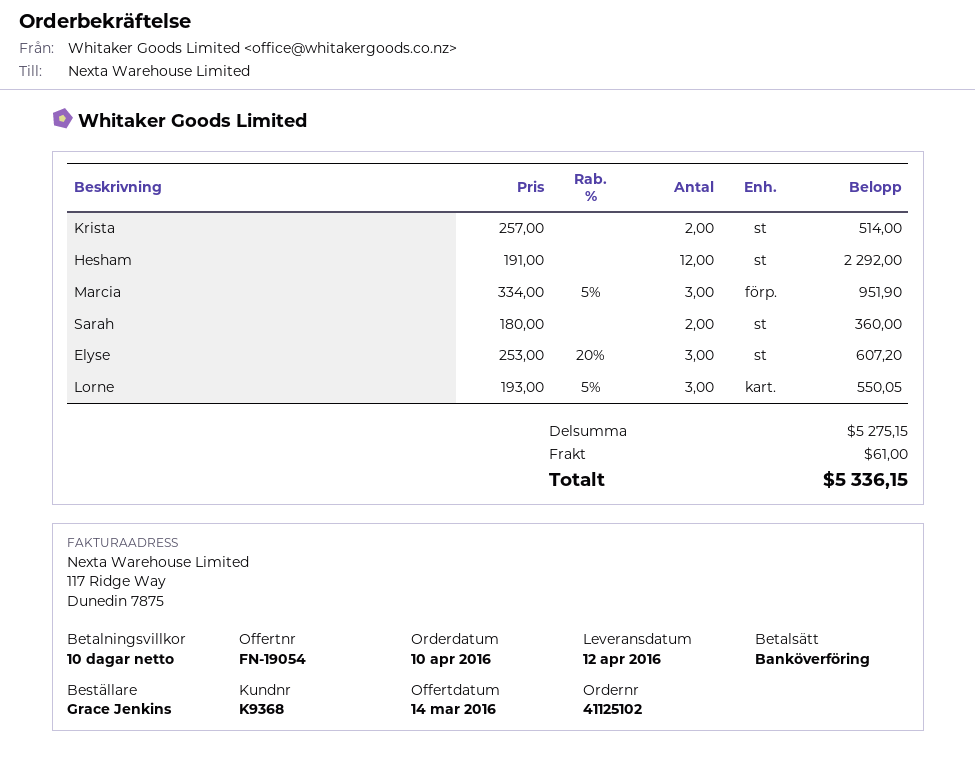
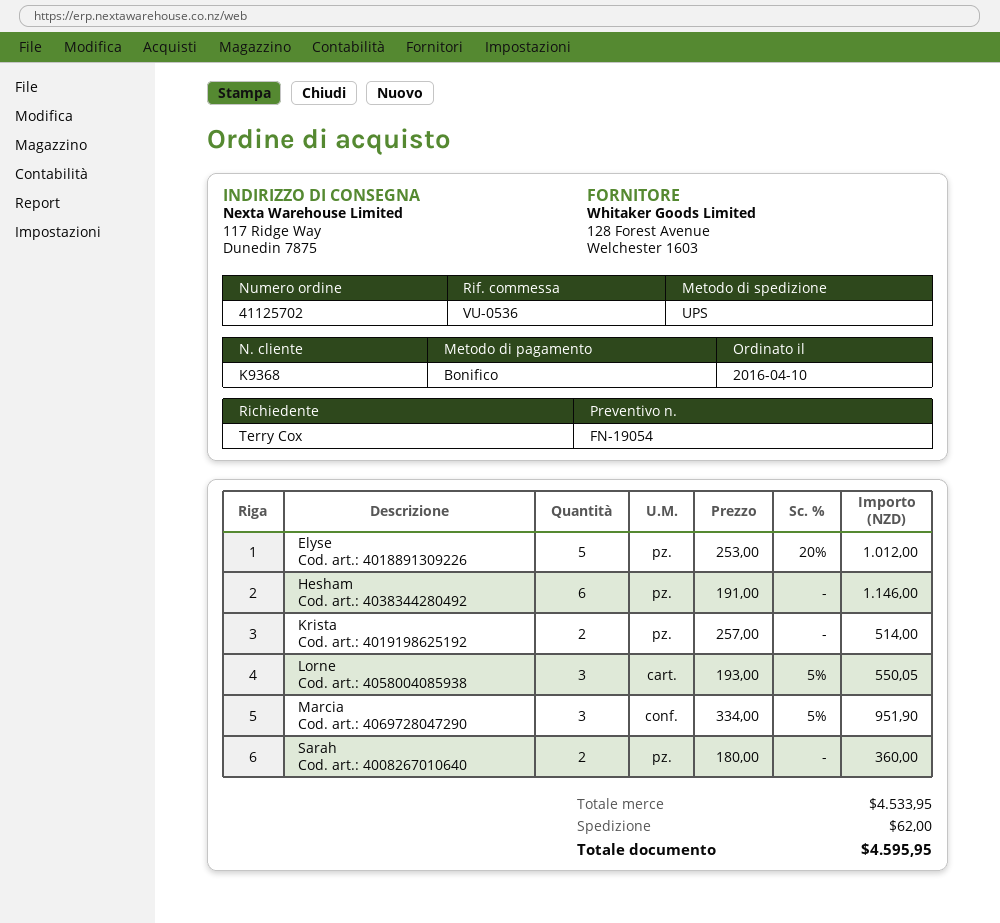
order number: 41125102 -> 41125702
ordered by: Grace Jenkins -> Terry Cox
Hesham: 12 x 191.00 = 2292.00 -> 6 x 191.00 = 1146.00
Elyse: 3 x 253.00 - 20% = 607.20 -> 5 x 253.00 - 20% = 1012.00
subtotal: 5275.15 -> 4533.95
shipping: 61.00 -> 62.00
total: 5336.15 -> 4595.95

